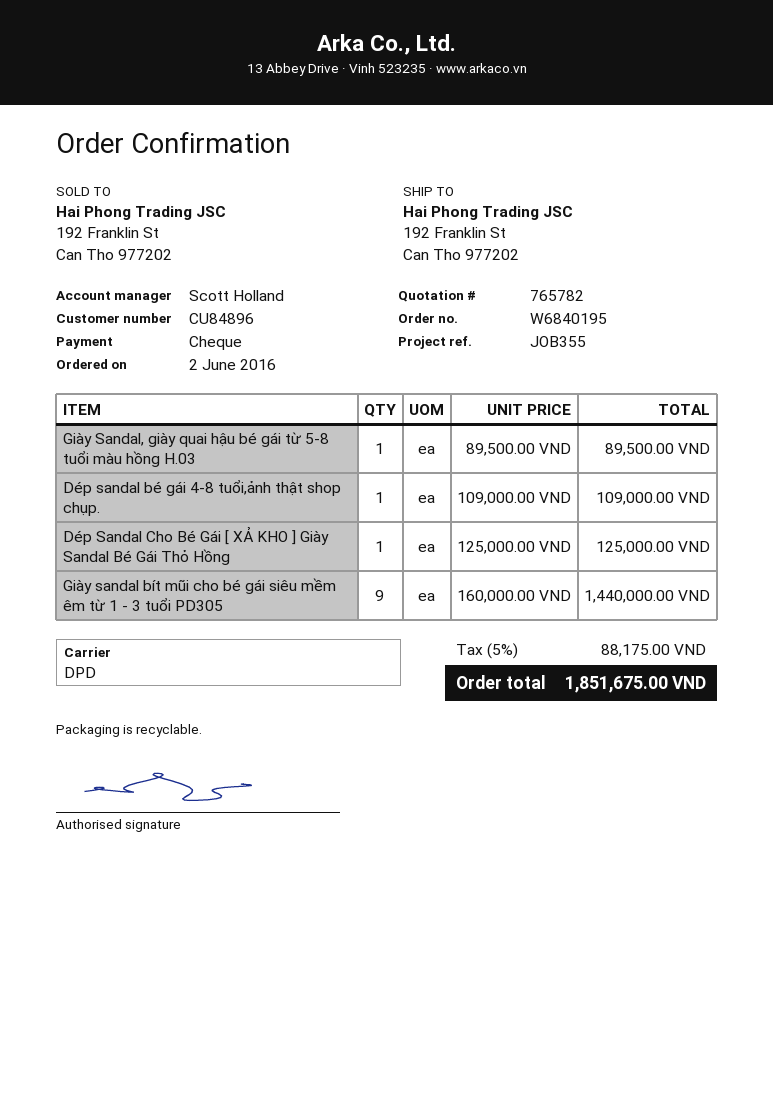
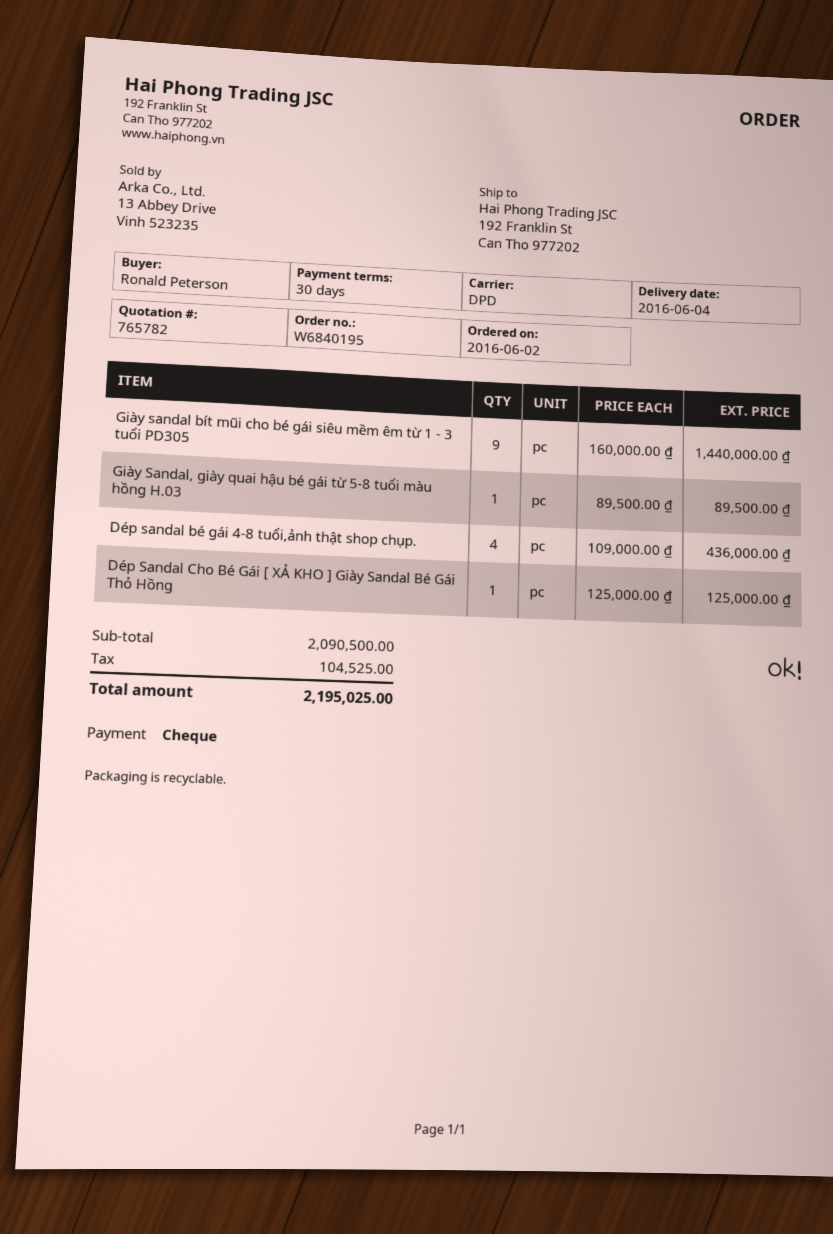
Dép sandal bé gái 4-8 tuổi,ảnh thật shop chụp.: 1 x 109000.00 = 109000.00 -> 4 x 109000.00 = 436000.00
tax: 88175.00 -> 104525.00
total: 1851675.00 -> 2195025.00

